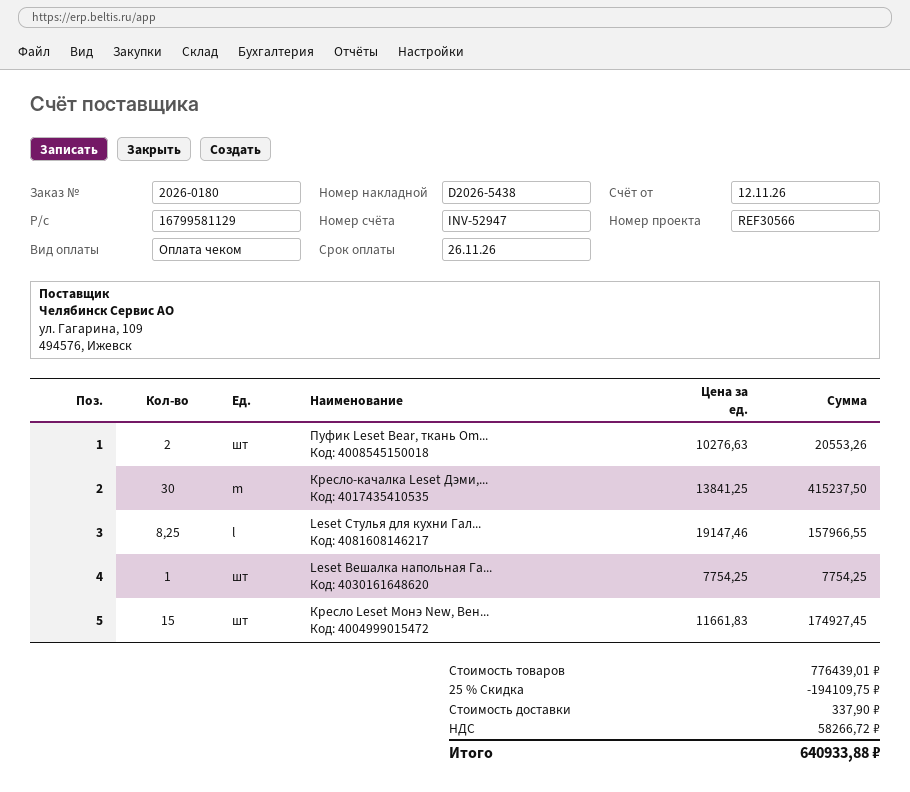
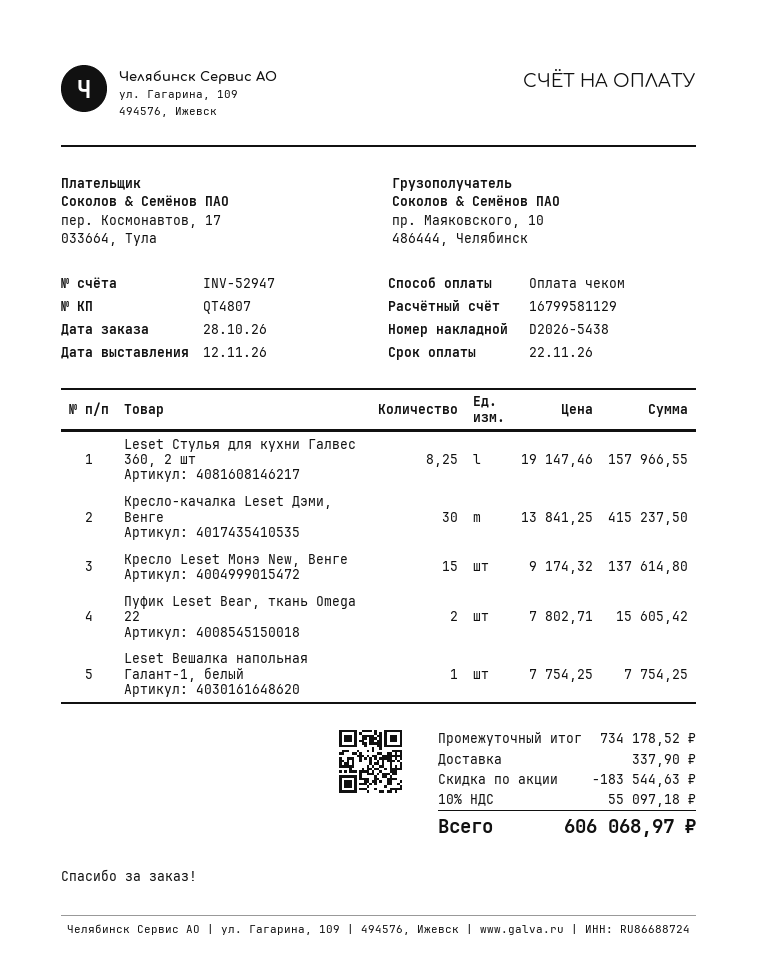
due date: 2026-11-26 -> 2026-11-22
Пуфик Leset Bear, ткань Om...: 2 x 10276.63 = 20553.26 -> 2 x 7802.71 = 15605.42
Кресло Leset Монэ New, Вен...: 15 x 11661.83 = 174927.45 -> 15 x 9174.32 = 137614.80
subtotal: 776439.01 -> 734178.52
discount: 194109.75 -> 183544.63
tax: 58266.72 -> 55097.18
total: 640933.88 -> 606068.97

